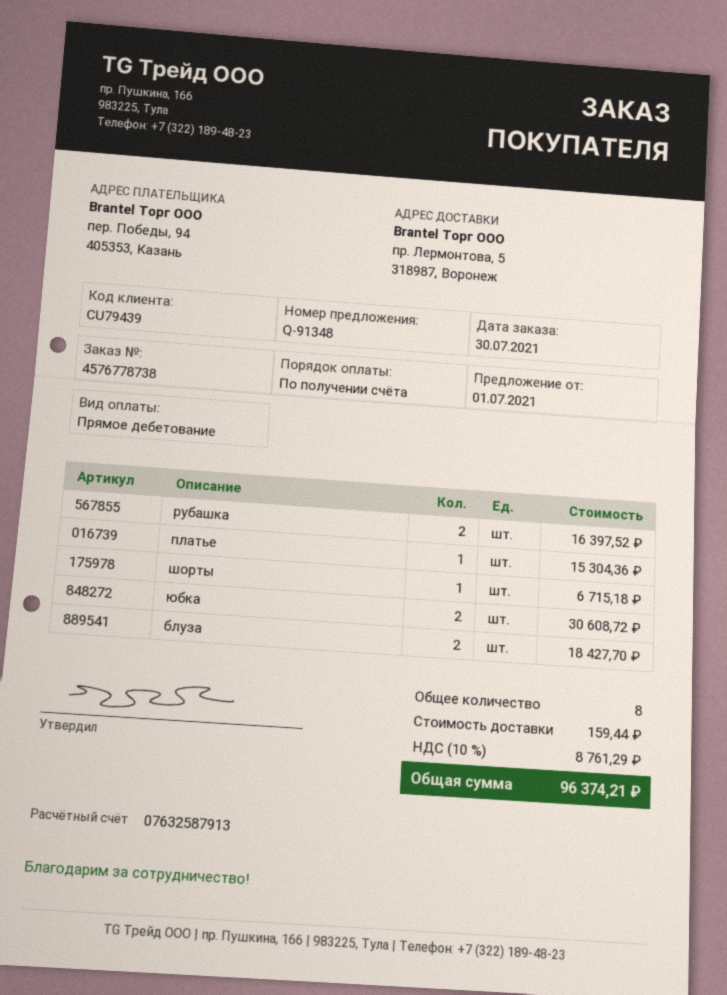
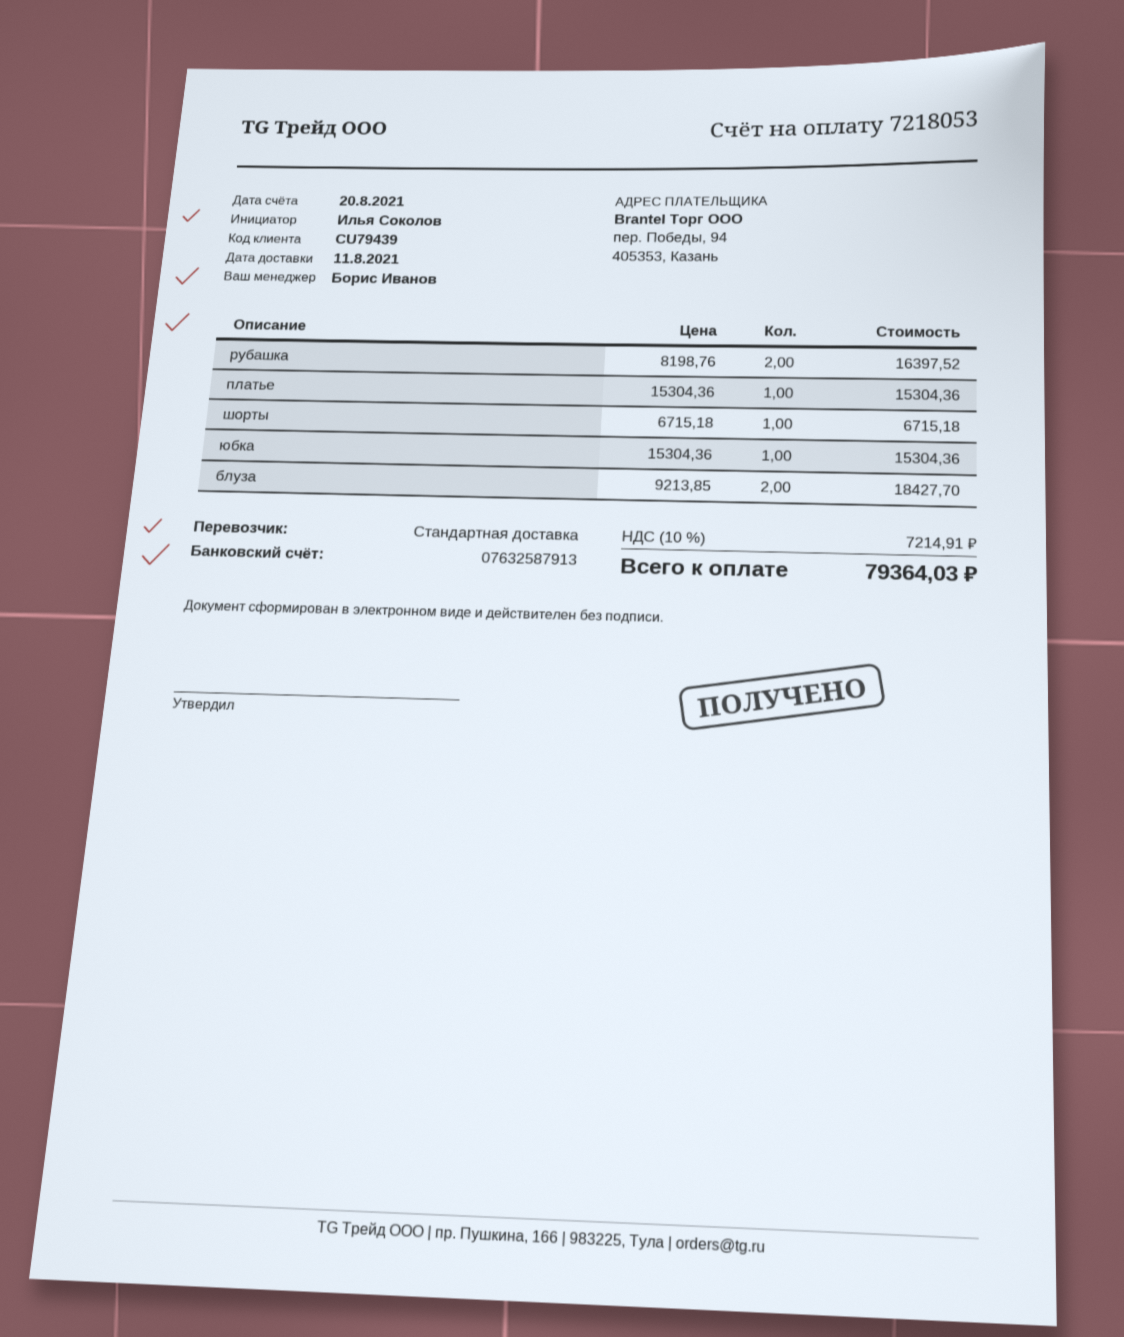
юбка: 2 for 30608.72 -> 1 for 15304.36
shipping: 159.44 -> none
tax: 10% = 8761.29 -> 10% = 7214.91
total: 96374.21 -> 79364.03

